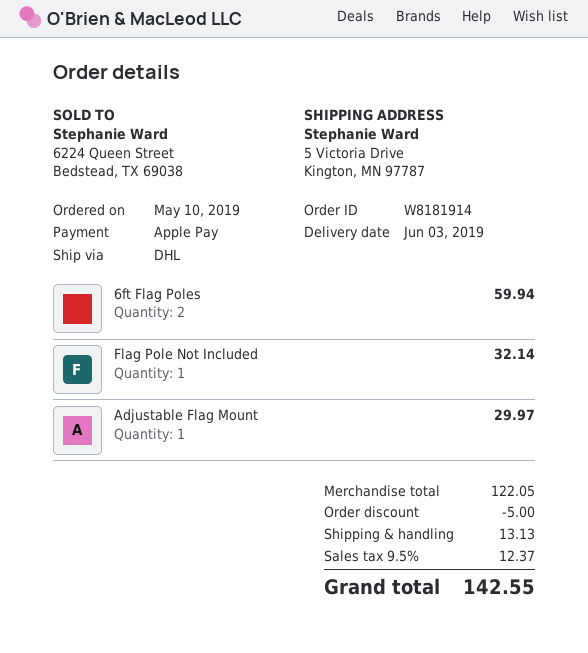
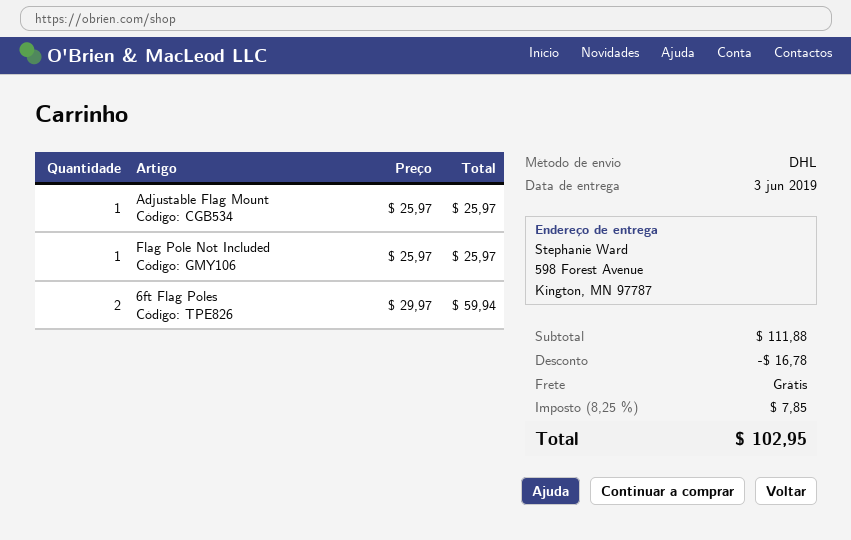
ship to: 5 Victoria Drive, Kington, MN 97787 -> 598 Forest Avenue, Kington, MN 97787
Flag Pole Not Included: 1 for 32.14 -> 1 for 25.97
Adjustable Flag Mount: 1 for 29.97 -> 1 for 25.97
subtotal: 122.05 -> 111.88
discount: 5.00 -> 16.78
shipping: 13.13 -> 0.00
tax: 9.5% = 12.37 -> 8.25% = 7.85
total: 142.55 -> 102.95

